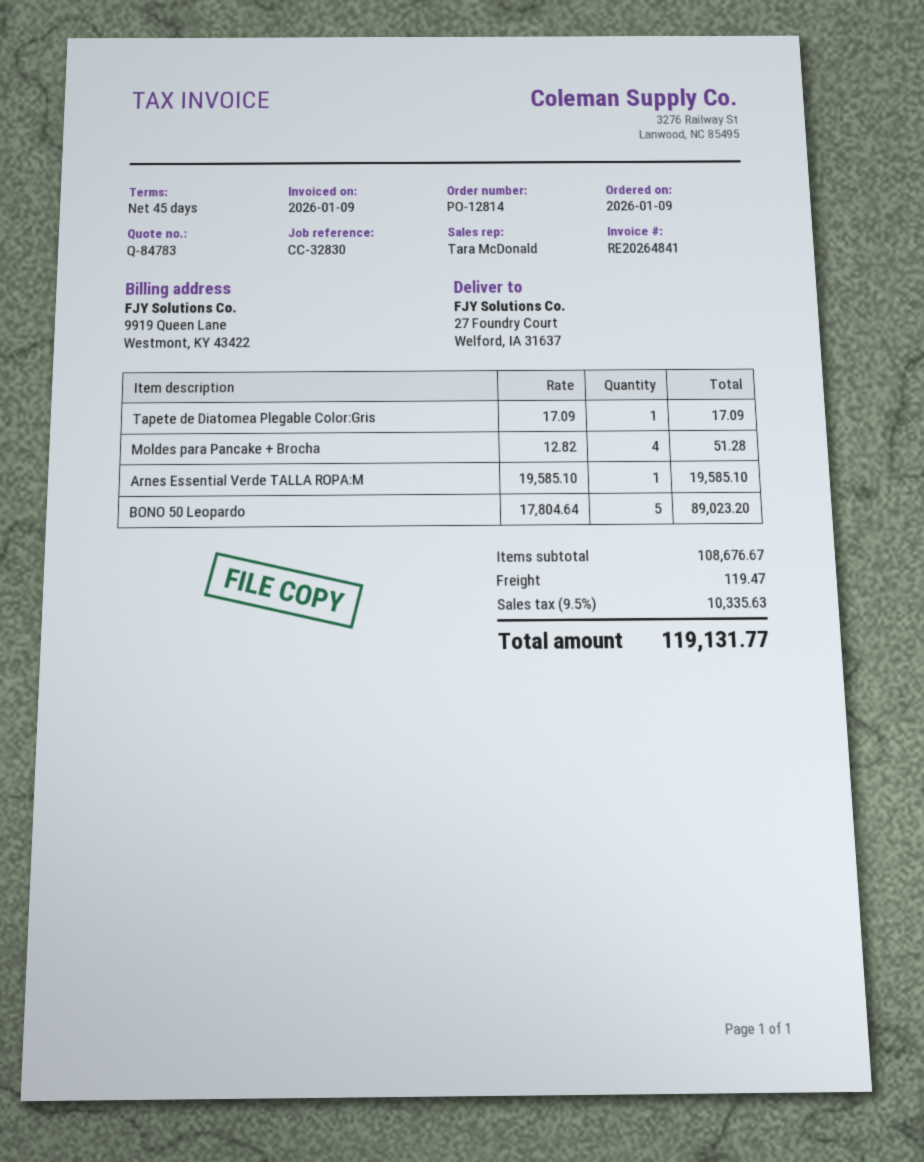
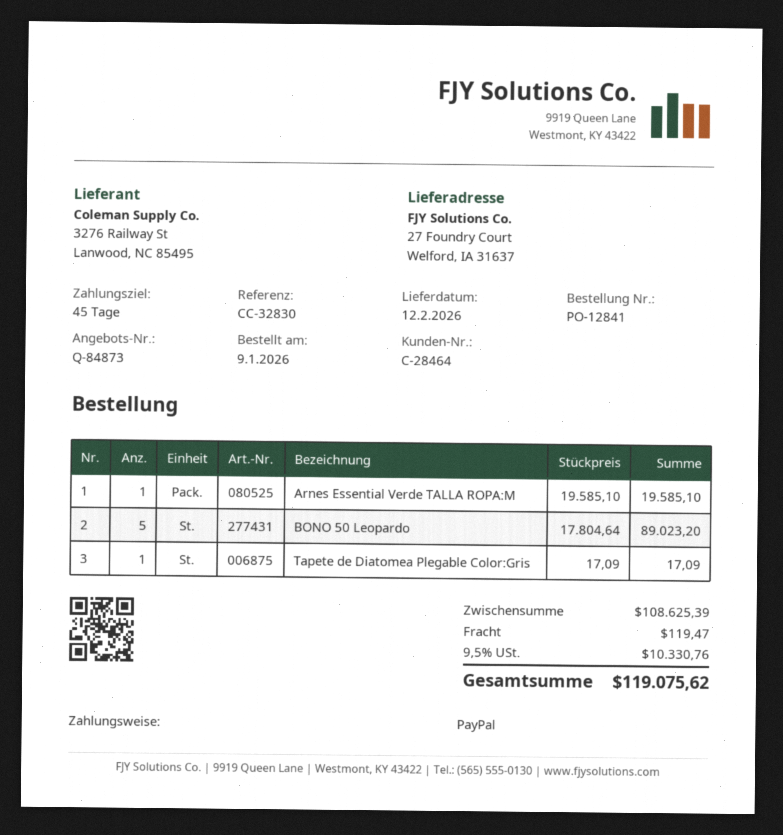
quote number: Q-84783 -> Q-84873
order number: PO-12814 -> PO-12841
Moldes para Pancake + Brocha: 4 x 12.82 = 51.28 -> none
subtotal: 108676.67 -> 108625.39
tax: 9.5% = 10335.63 -> 9.5% = 10330.76
total: 119131.77 -> 119075.62

